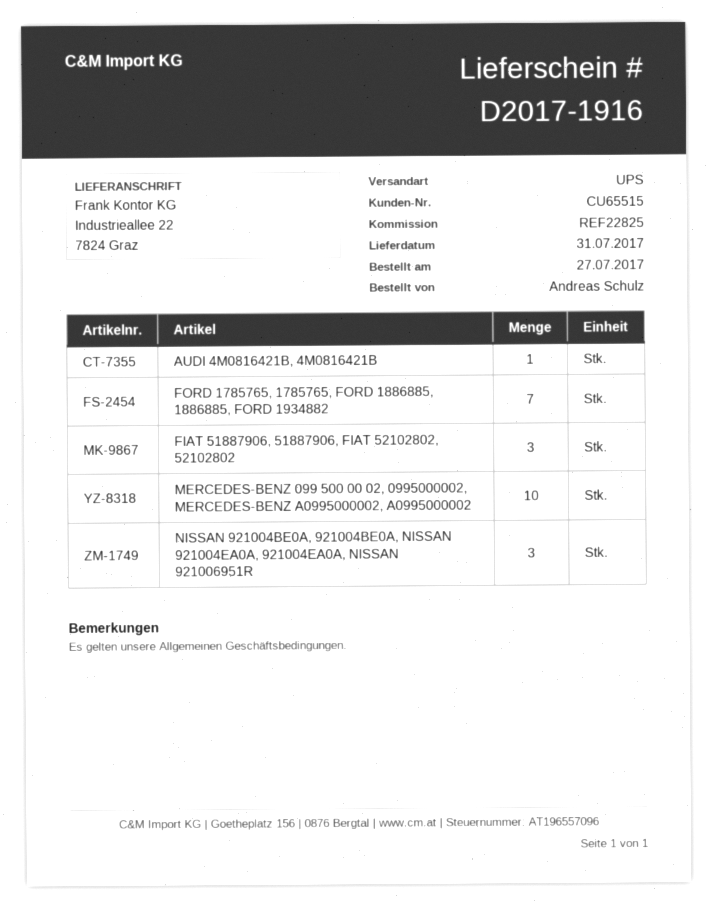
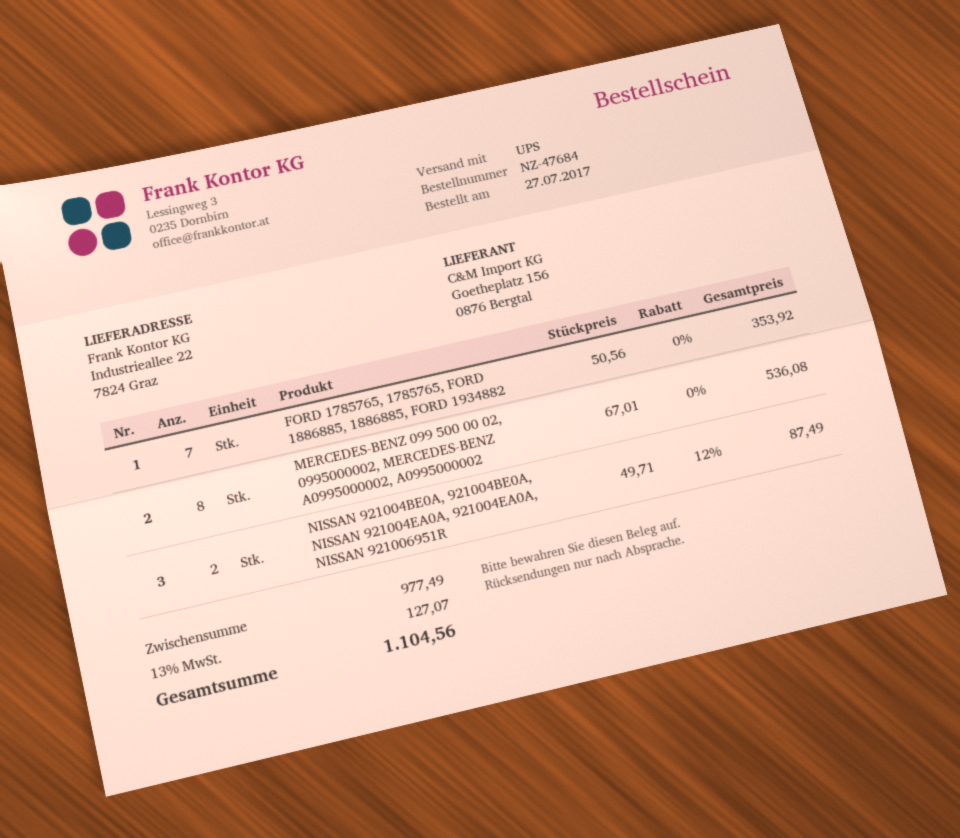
AUDI 4M0816421B, 4M0816421B: 1 -> none
FIAT 51887906, 51887906, FIAT 52102802, 52102802: 3 -> none
MERCEDES-BENZ 099 500 00 02, 0995000002, MERCEDES-BENZ A0995000002, A0995000002: 10 -> 8
NISSAN 921004BE0A, 921004BE0A, NISSAN 921004EA0A, 921004EA0A, NISSAN 921006951R: 3 -> 2

